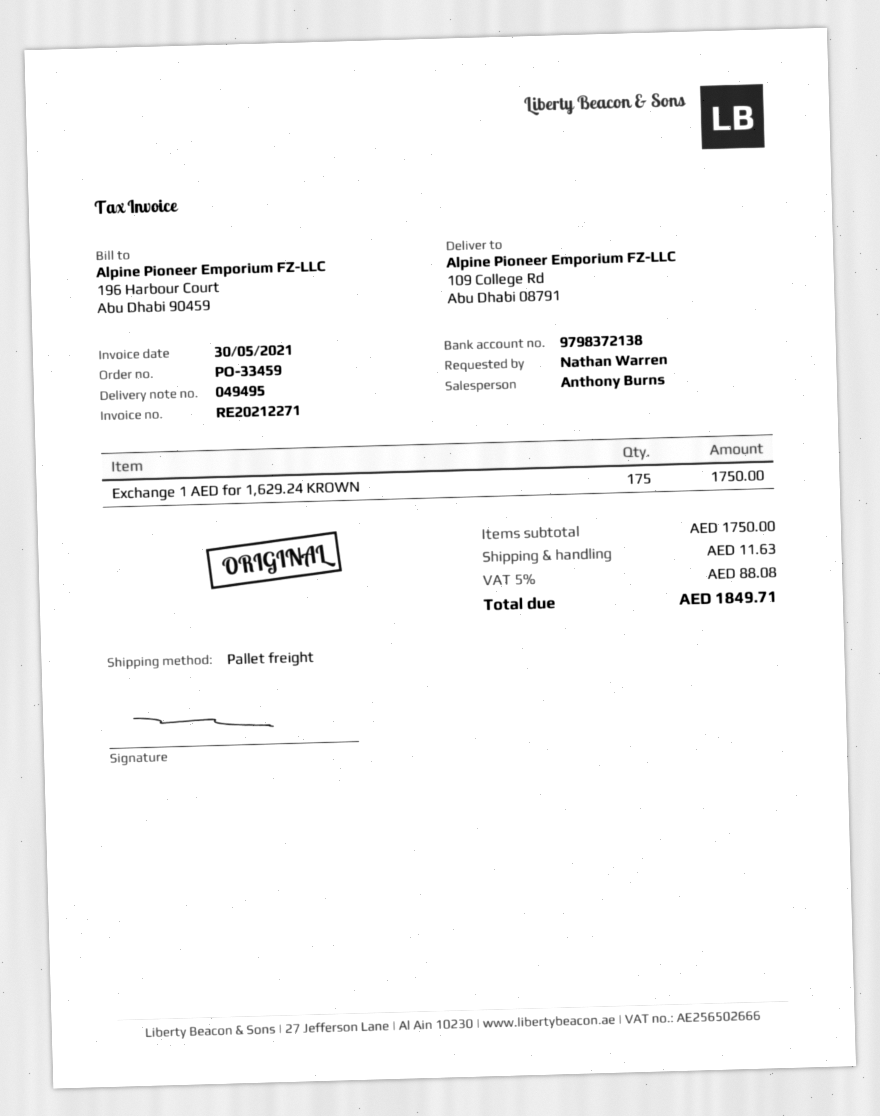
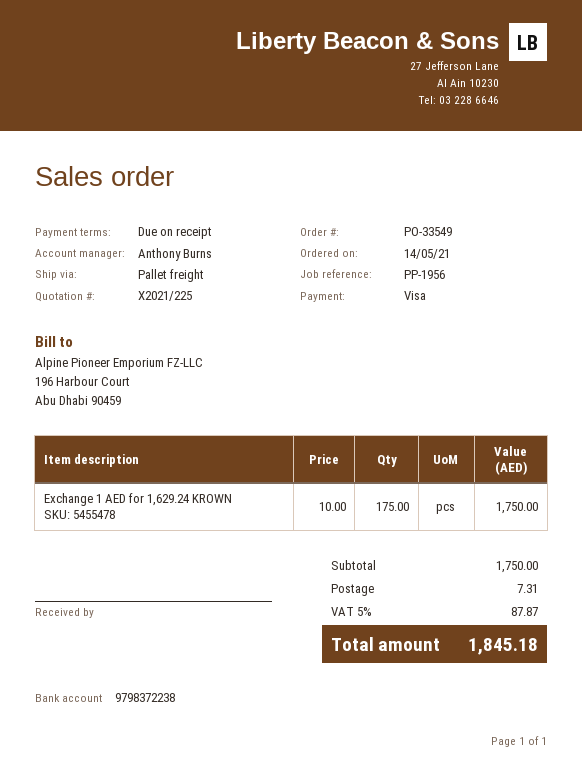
order number: PO-33459 -> PO-33549
bank account: 9798372138 -> 9798372238
shipping: 11.63 -> 7.31
tax: 5% = 88.08 -> 5% = 87.87
total: 1849.71 -> 1845.18

